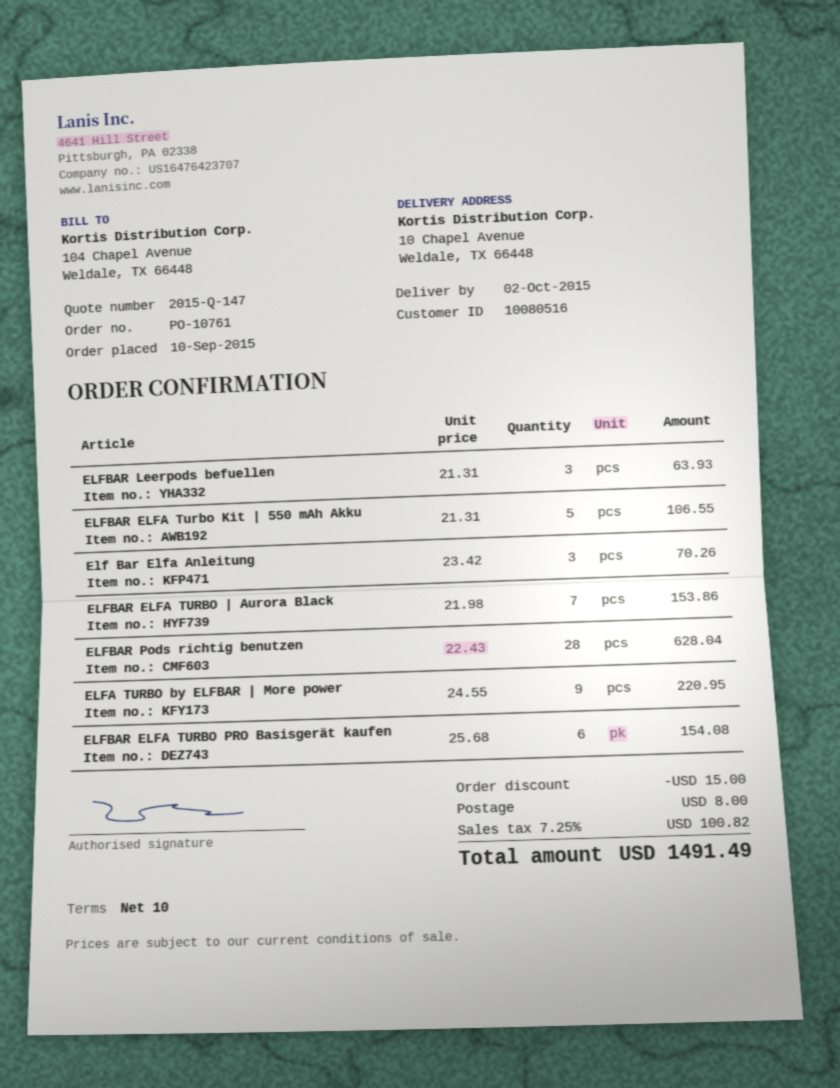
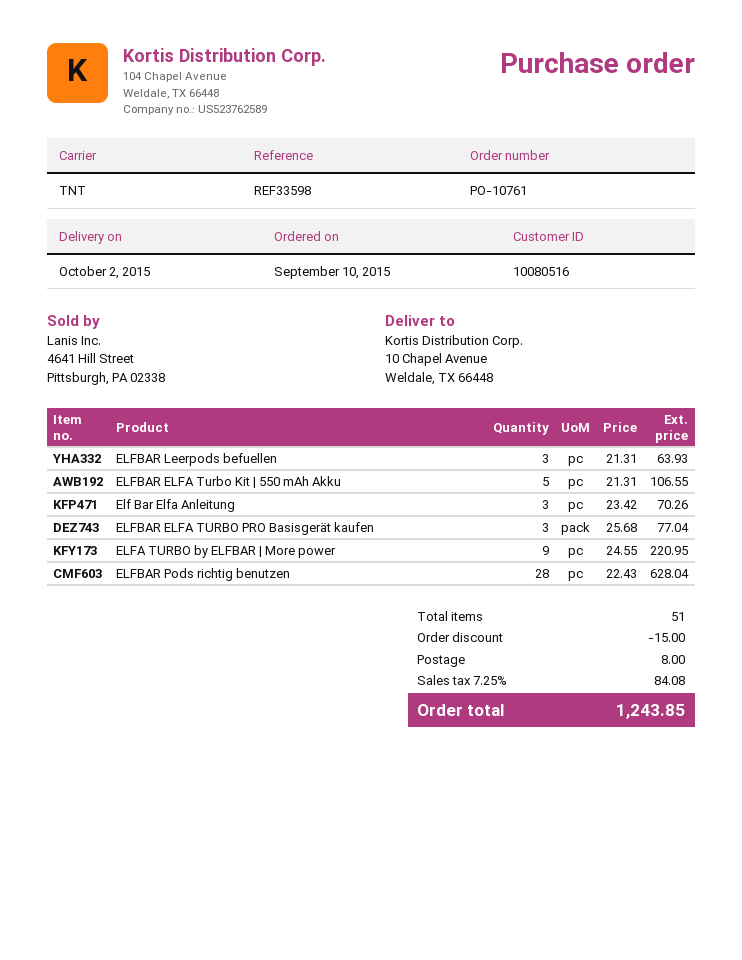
ELFBAR ELFA TURBO | Aurora Black: 7 x 21.98 = 153.86 -> none
ELFBAR ELFA TURBO PRO Basisgerät kaufen: 6 x 25.68 = 154.08 -> 3 x 25.68 = 77.04
tax: 7.25% = 100.82 -> 7.25% = 84.08
total: 1491.49 -> 1243.85

